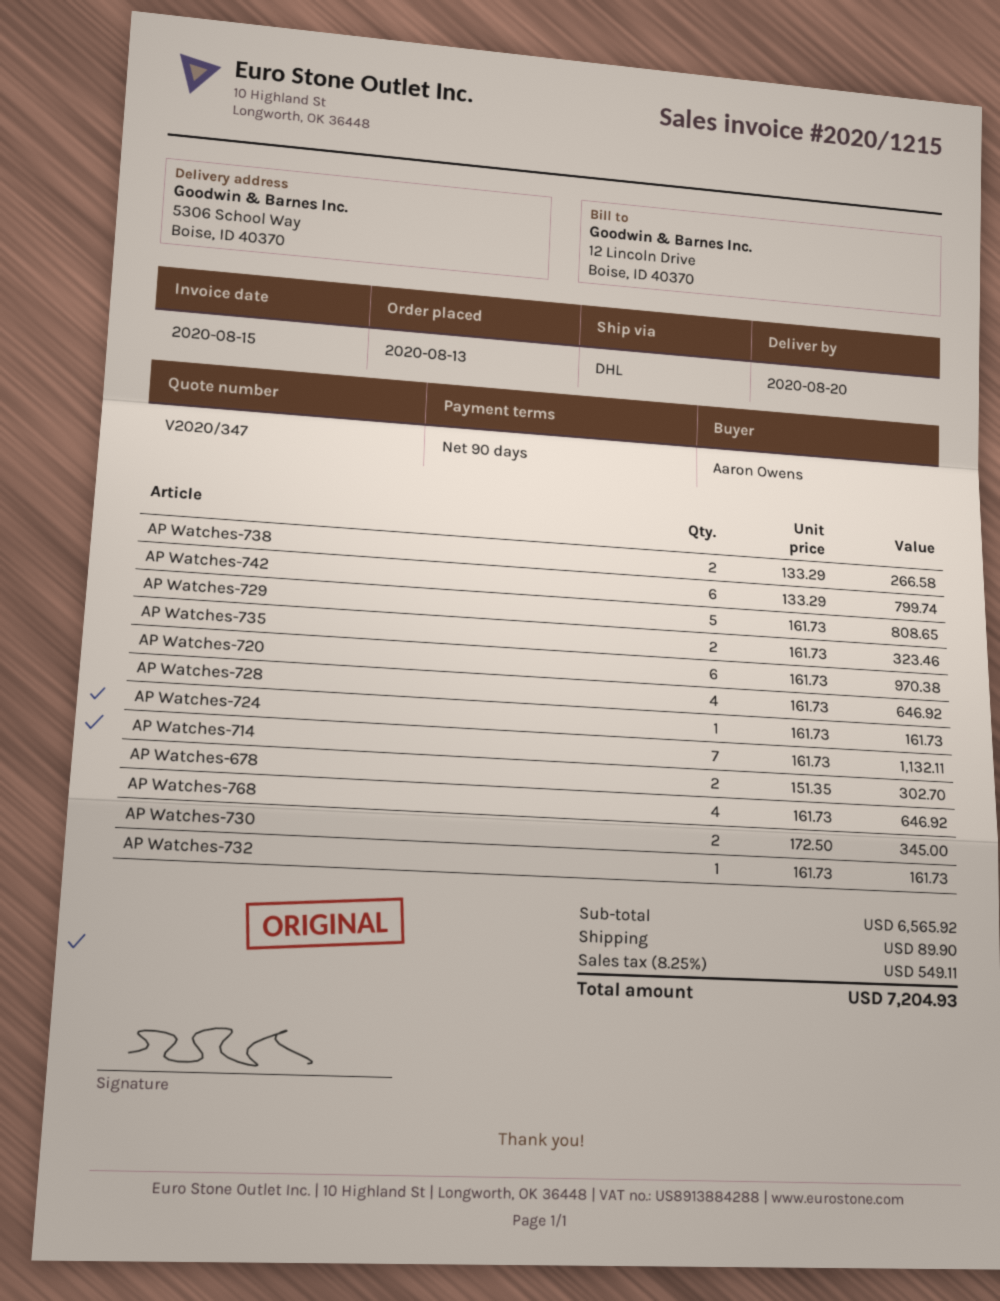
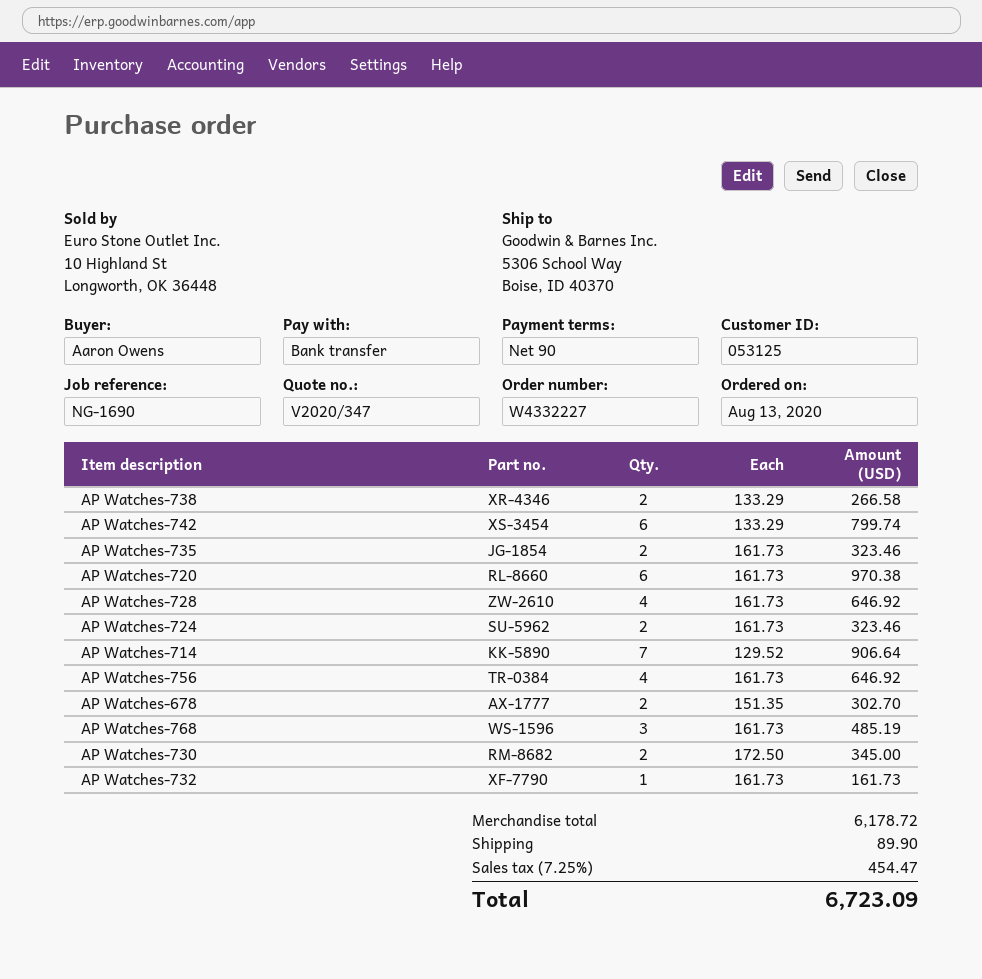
AP Watches-729: 5 x 161.73 = 808.65 -> none
AP Watches-724: 1 x 161.73 = 161.73 -> 2 x 161.73 = 323.46
AP Watches-714: 7 x 161.73 = 1132.11 -> 7 x 129.52 = 906.64
AP Watches-768: 4 x 161.73 = 646.92 -> 3 x 161.73 = 485.19
AP Watches-756: none -> 4 x 161.73 = 646.92
subtotal: 6565.92 -> 6178.72
tax: 8.25% = 549.11 -> 7.25% = 454.47
total: 7204.93 -> 6723.09

